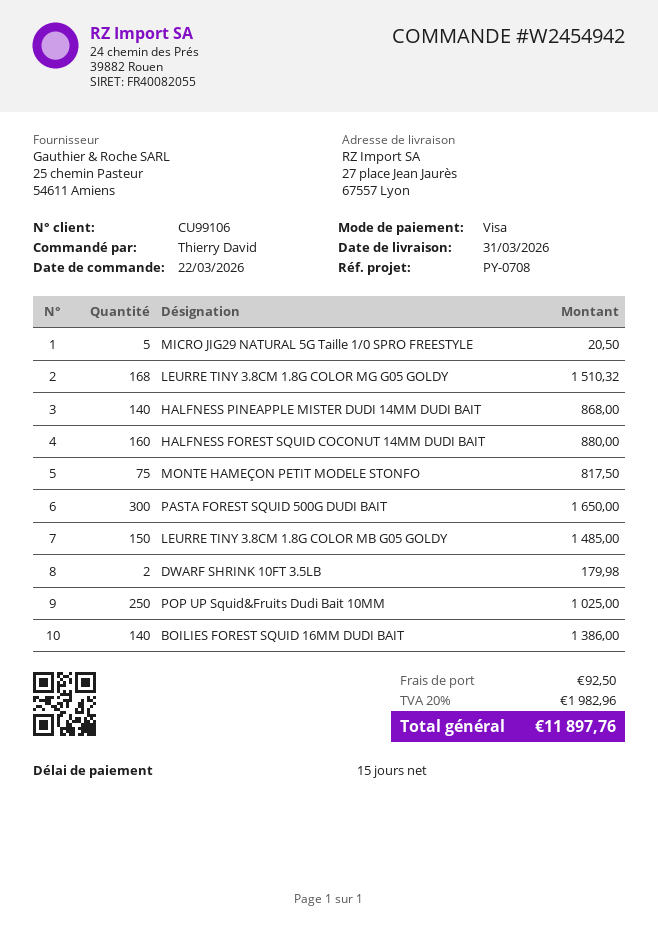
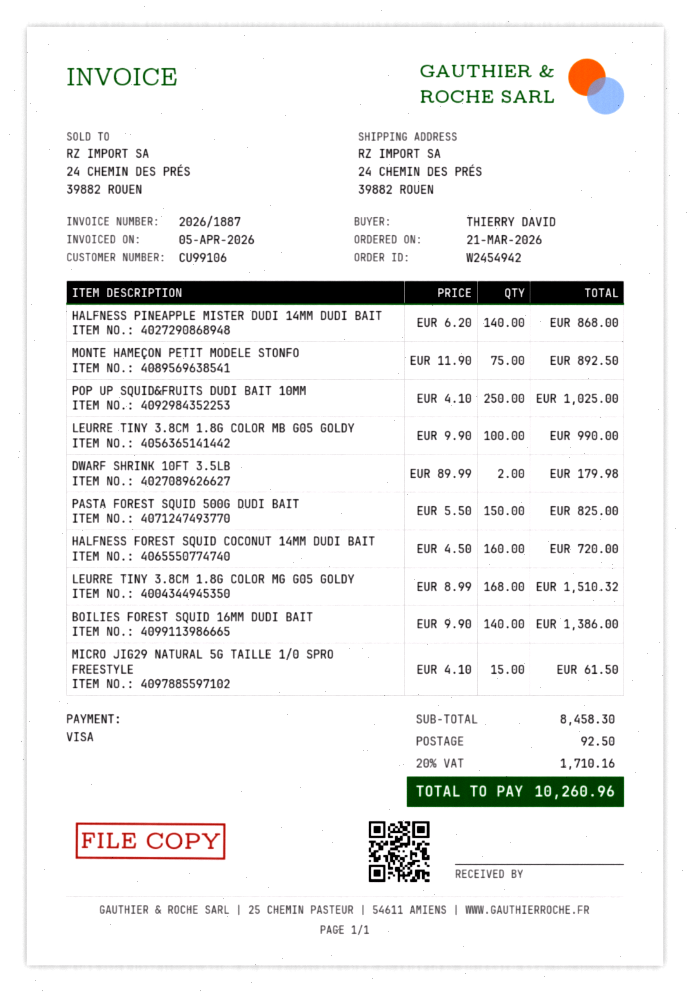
order date: 2026-03-22 -> 2026-03-21
ship to: 27 place Jean Jaurès, 67557 Lyon -> 24 CHEMIN DES PRÉS, 39882 ROUEN
MICRO JIG29 NATURAL 5G Taille 1/0 SPRO FREESTYLE: 5 for 20.50 -> 15 for 61.50
HALFNESS FOREST SQUID COCONUT 14MM DUDI BAIT: 160 for 880.00 -> 160 for 720.00
MONTE HAMEÇON PETIT MODELE STONFO: 75 for 817.50 -> 75 for 892.50
PASTA FOREST SQUID 500G DUDI BAIT: 300 for 1650.00 -> 150 for 825.00
LEURRE TINY 3.8CM 1.8G COLOR MB G05 GOLDY: 150 for 1485.00 -> 100 for 990.00
tax: 20% = 1982.96 -> 20% = 1710.16
total: 11897.76 -> 10260.96

